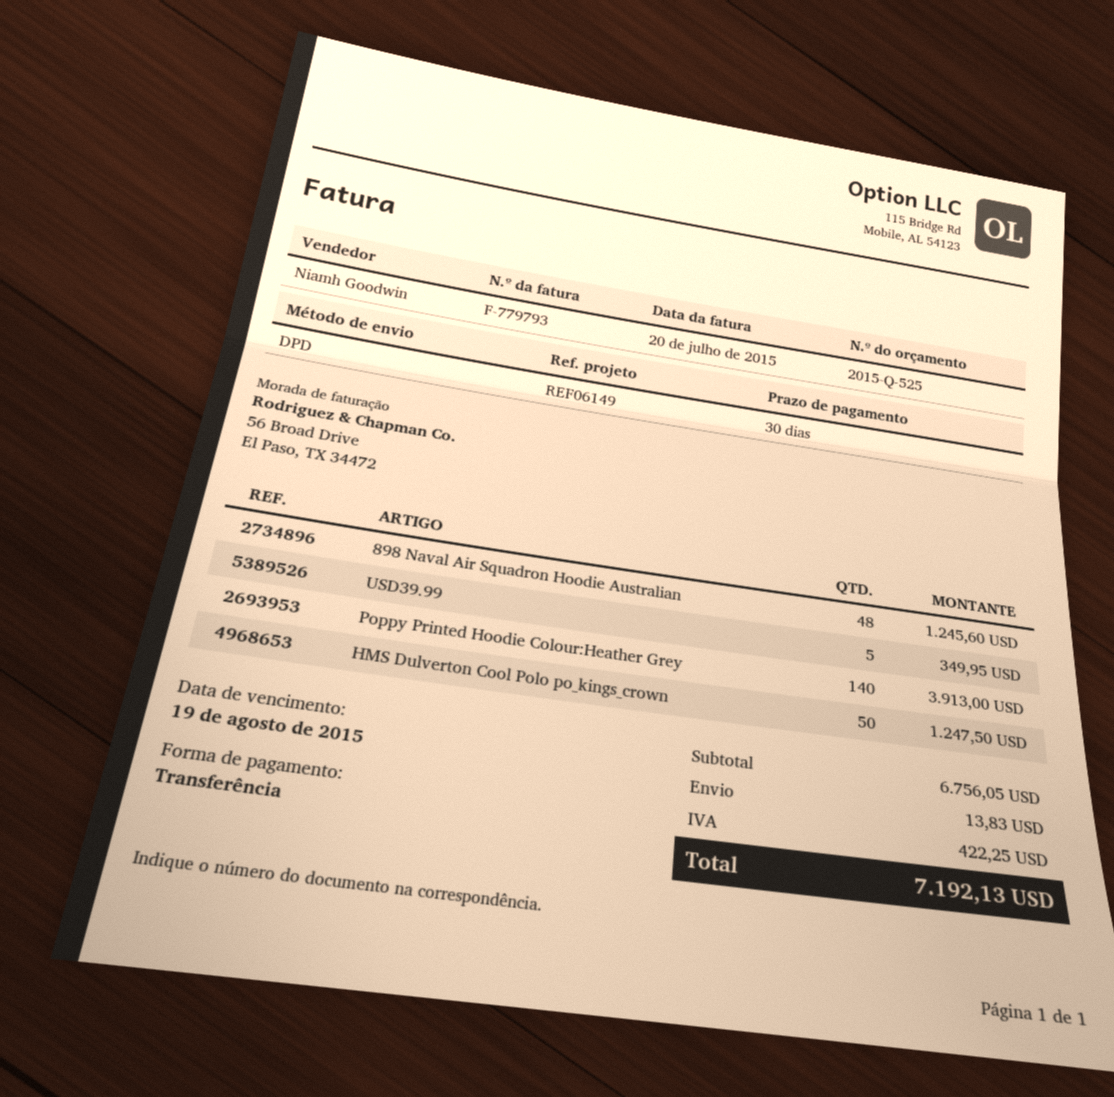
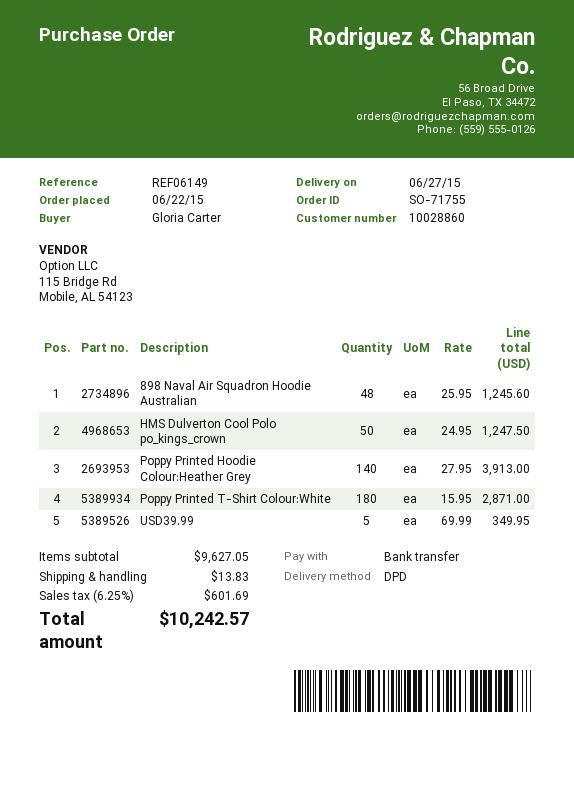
Poppy Printed T-Shirt Colour:White: none -> 180 for 2871.00
subtotal: 6756.05 -> 9627.05
tax: 422.25 -> 601.69
total: 7192.13 -> 10242.57

